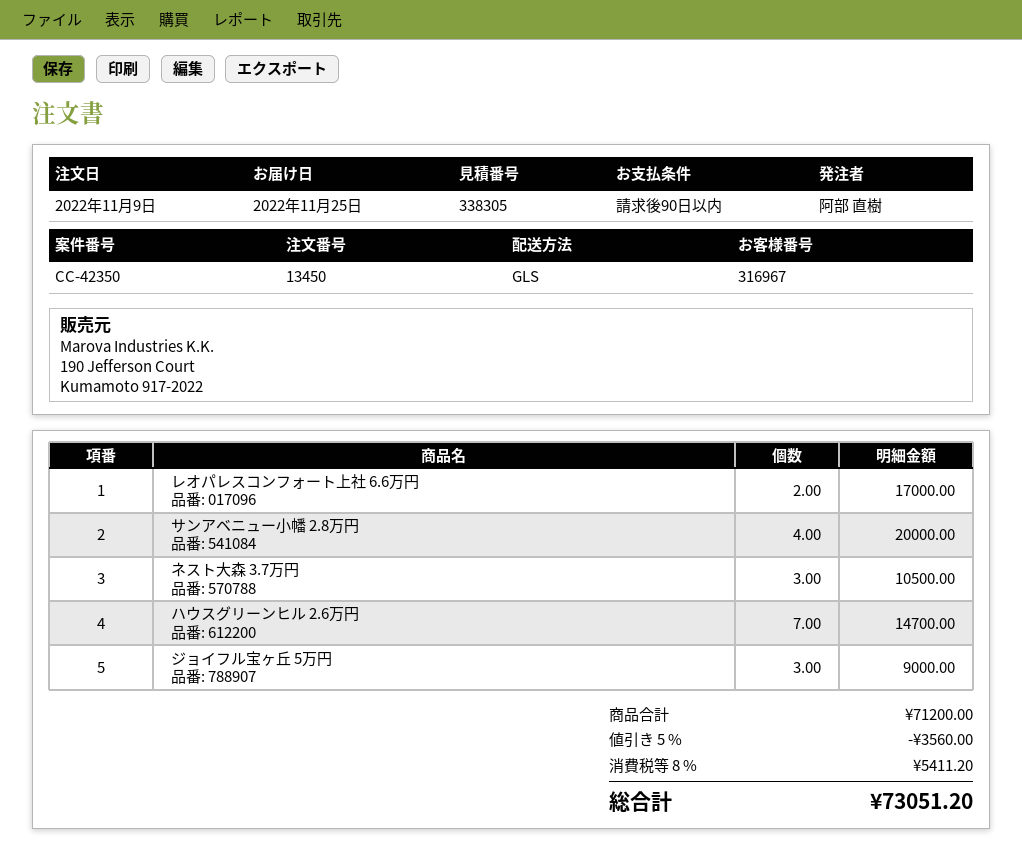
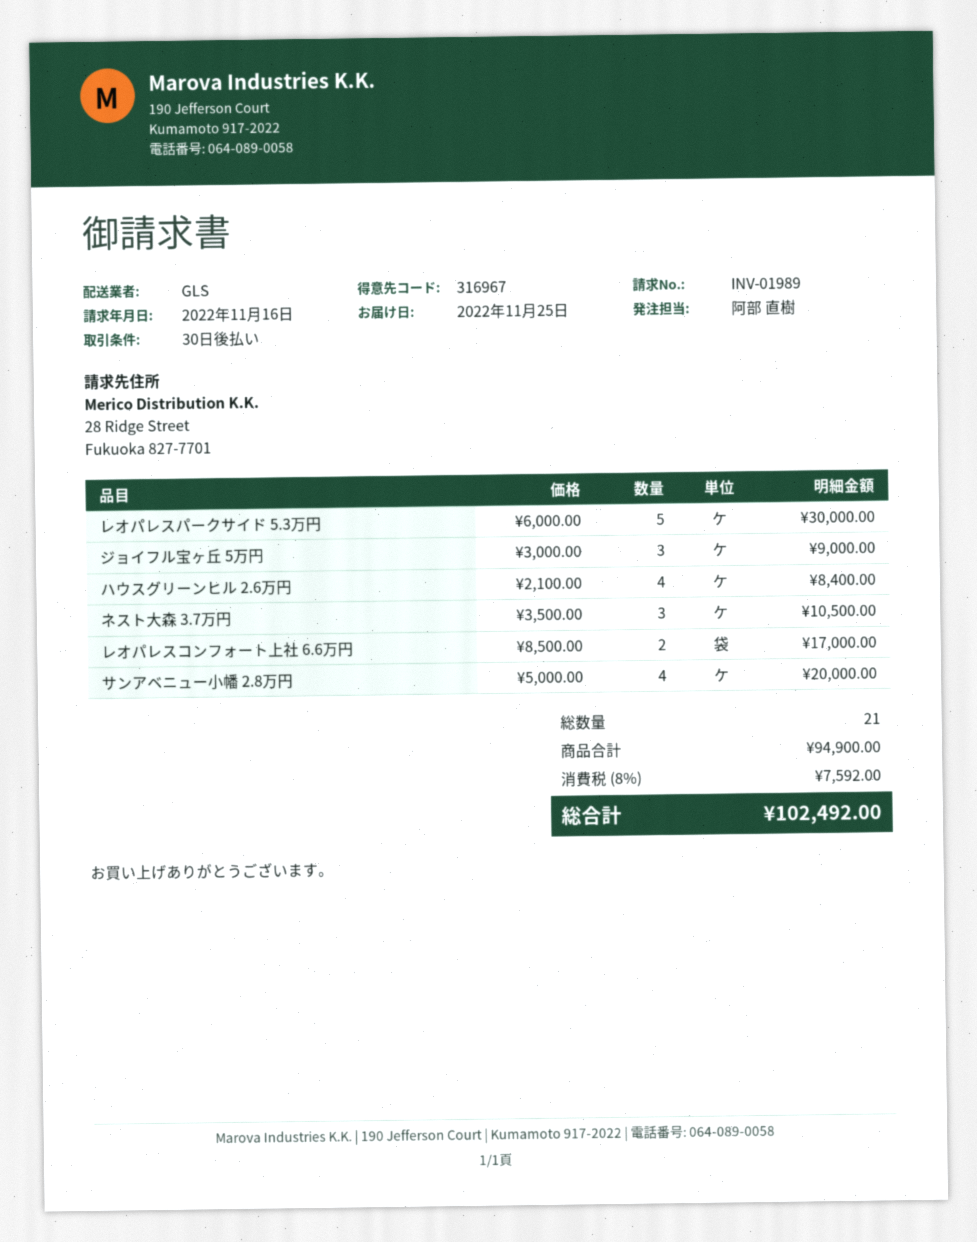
payment terms: 90 days -> 30 days
ハウスグリーンヒル 2.6万円: 7 for 14700.00 -> 4 for 8400.00
レオパレスパークサイド 5.3万円: none -> 5 for 30000.00
subtotal: 71200.00 -> 94900.00
discount: 5% = 3560.00 -> none
tax: 8% = 5411.20 -> 8% = 7592.00
total: 73051.20 -> 102492.00

